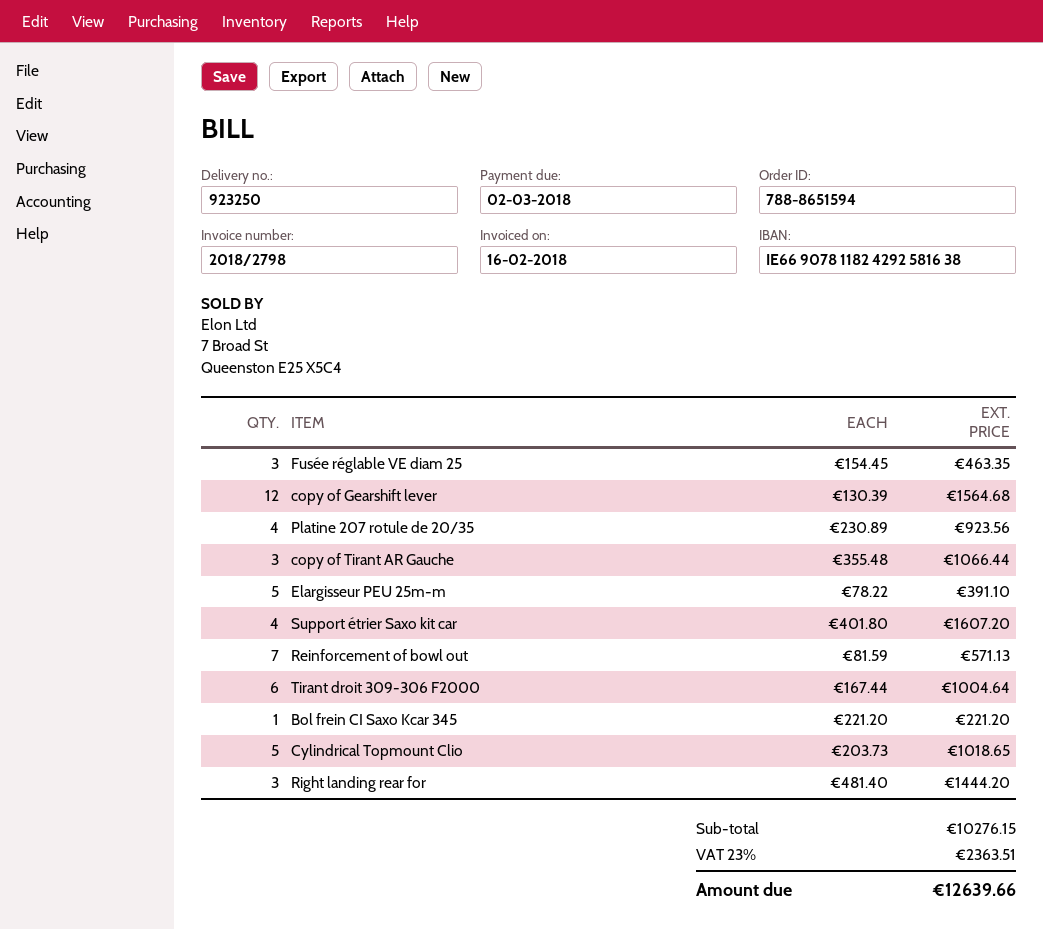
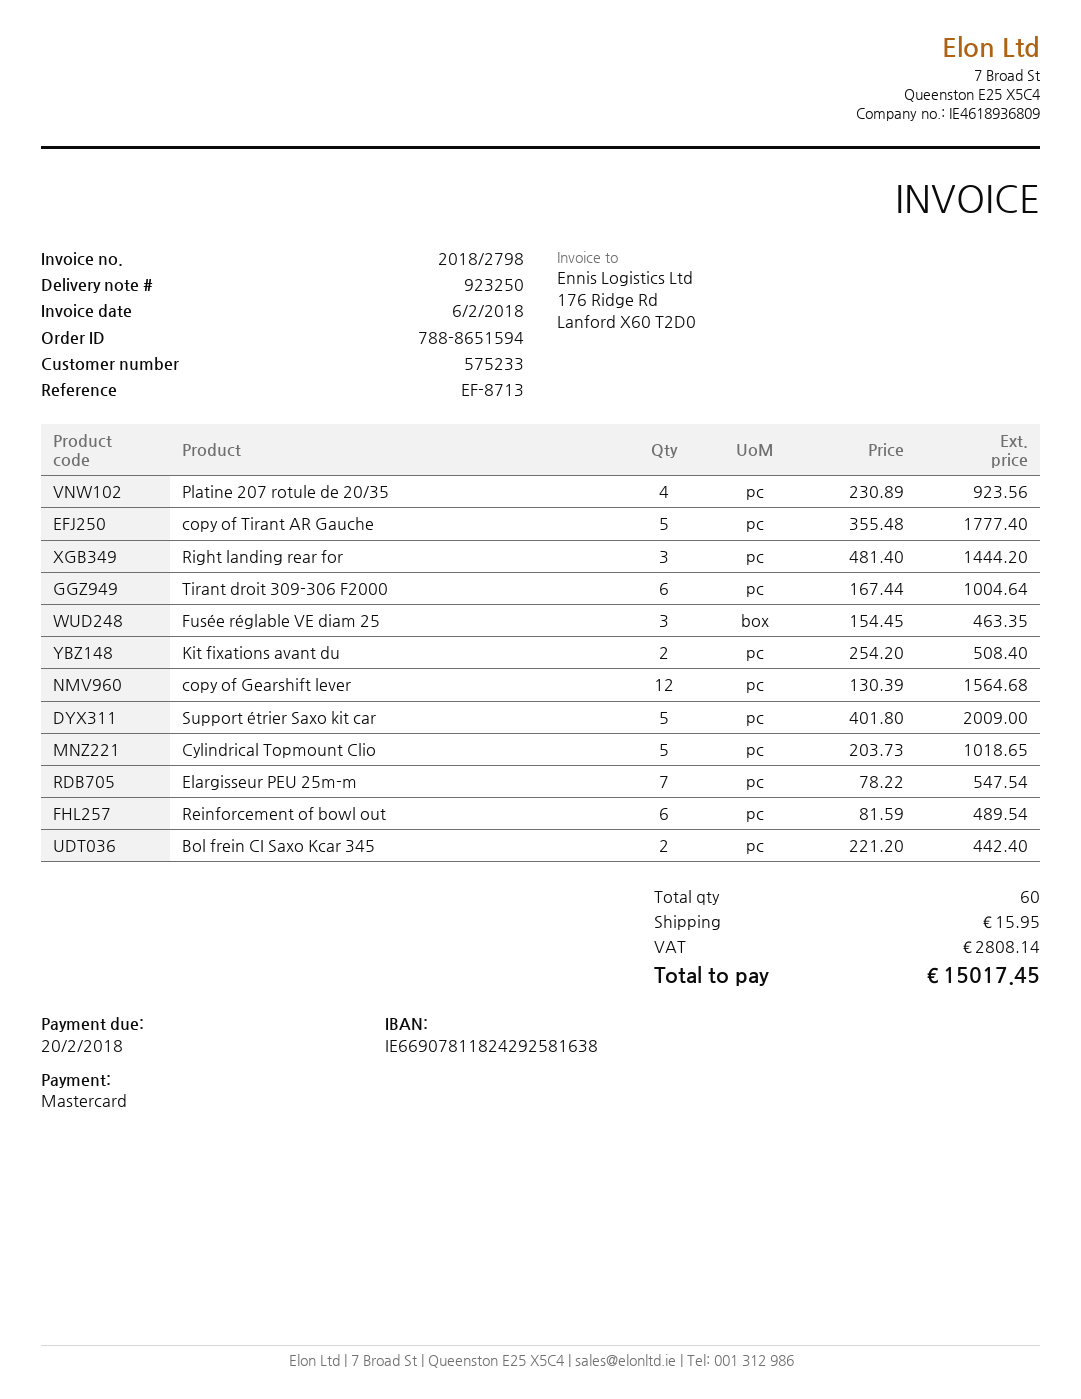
invoice date: 2018-02-16 -> 2018-02-06
due date: 2018-03-02 -> 2018-02-20
copy of Tirant AR Gauche: 3 x 355.48 = 1066.44 -> 5 x 355.48 = 1777.40
Elargisseur PEU 25m-m: 5 x 78.22 = 391.10 -> 7 x 78.22 = 547.54
Support étrier Saxo kit car: 4 x 401.80 = 1607.20 -> 5 x 401.80 = 2009.00
Reinforcement of bowl out: 7 x 81.59 = 571.13 -> 6 x 81.59 = 489.54
Bol frein CI Saxo Kcar 345: 1 x 221.20 = 221.20 -> 2 x 221.20 = 442.40
Kit fixations avant du: none -> 2 x 254.20 = 508.40
shipping: none -> 15.95
tax: 2363.51 -> 2808.14
total: 12639.66 -> 15017.45

